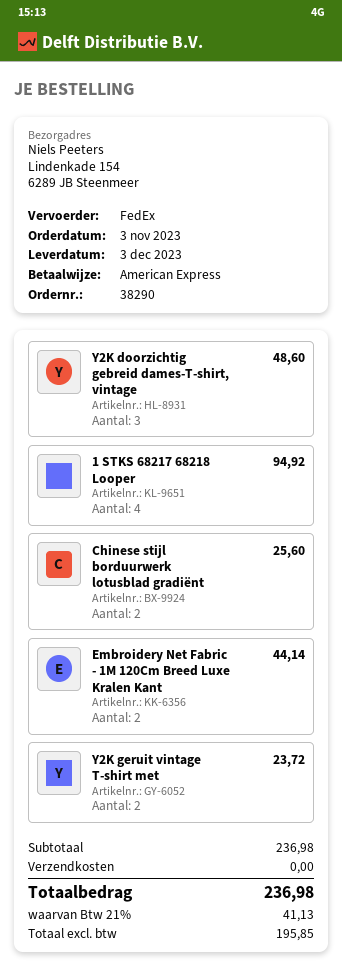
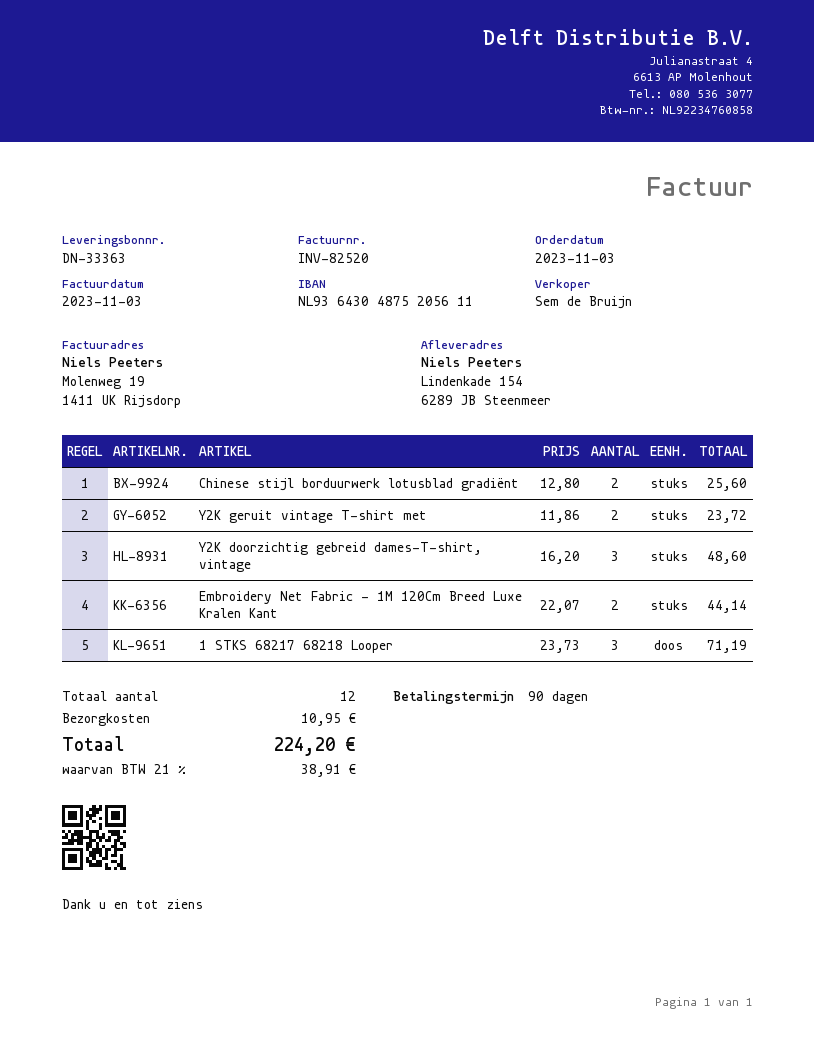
1 STKS 68217 68218 Looper: 4 for 94.92 -> 3 for 71.19
shipping: 0.00 -> 10.95
tax: 21% = 41.13 -> 21% = 38.91
total: 236.98 -> 224.20

